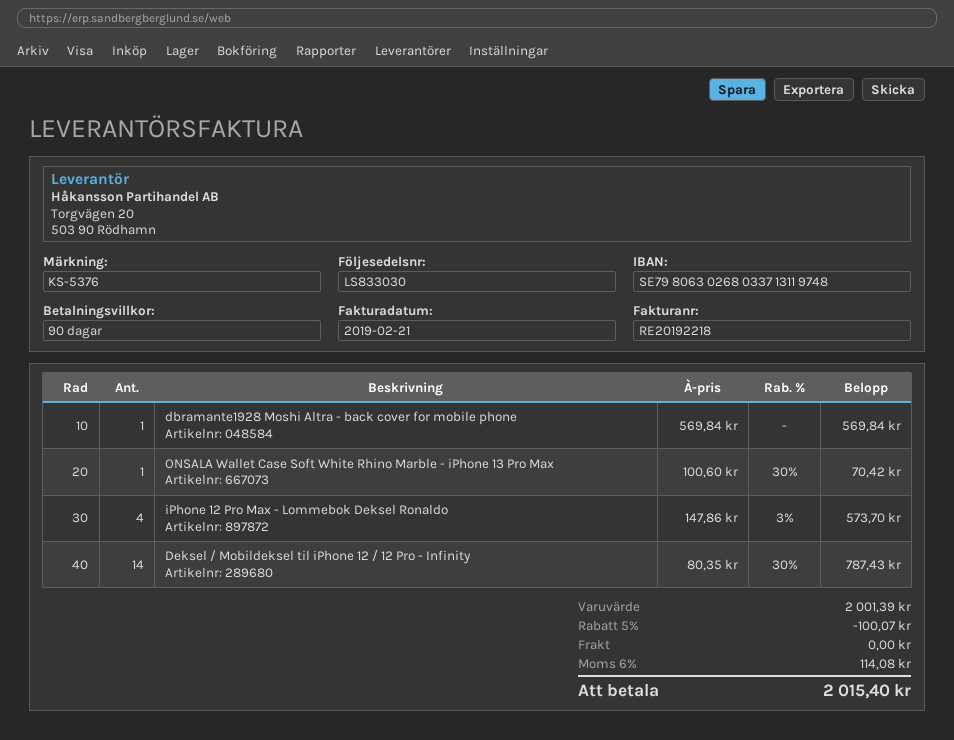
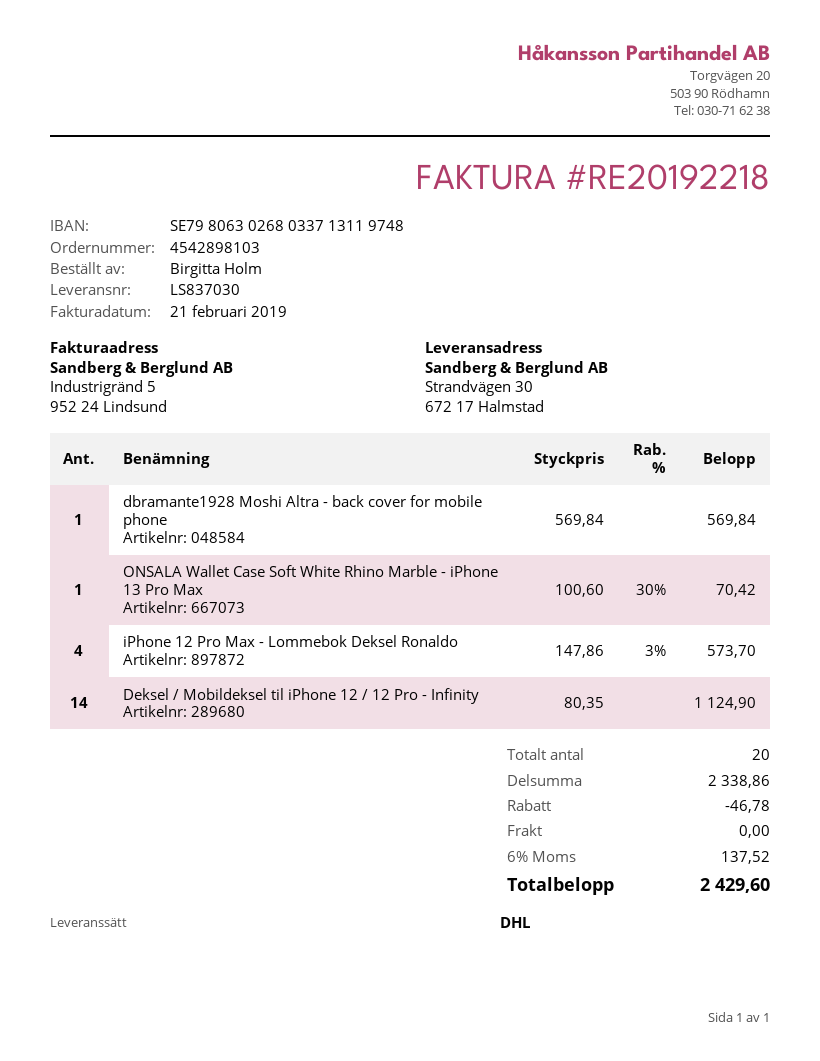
delivery note number: LS833030 -> LS837030
Deksel / Mobildeksel til iPhone 12 / 12 Pro - Infinity: 14 x 80.35 - 30% = 787.43 -> 14 x 80.35 = 1124.90
subtotal: 2001.39 -> 2338.86
discount: 100.07 -> 46.78
tax: 6% = 114.08 -> 6% = 137.52
total: 2015.40 -> 2429.60

